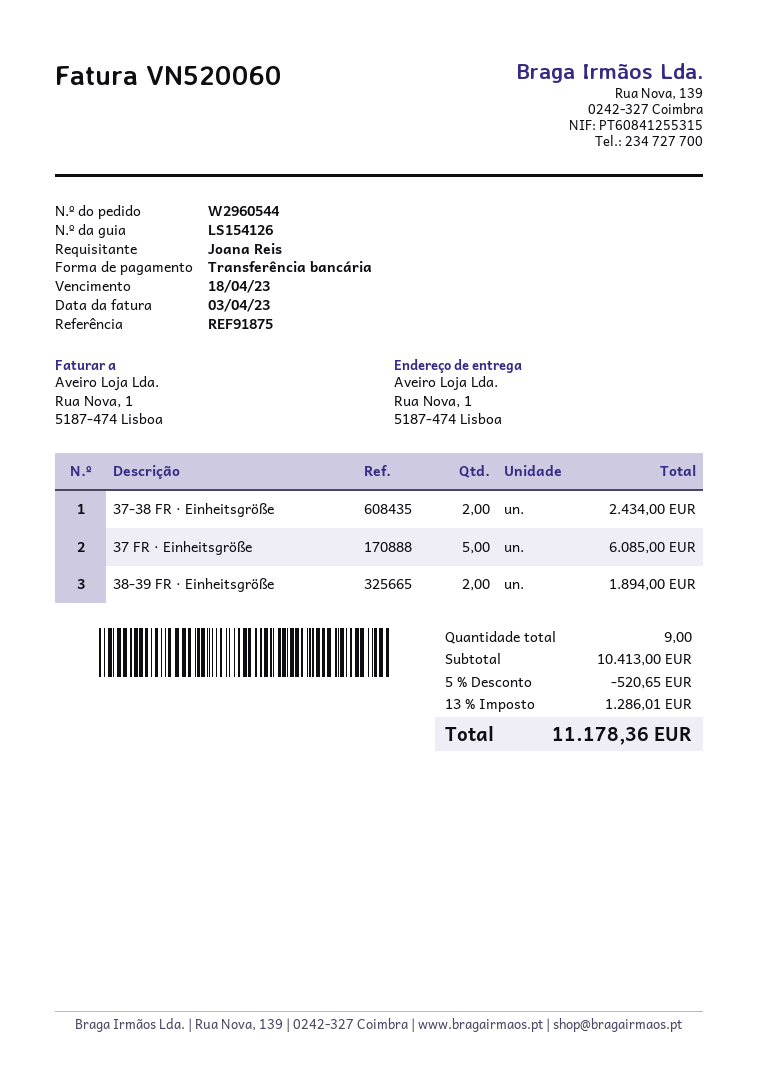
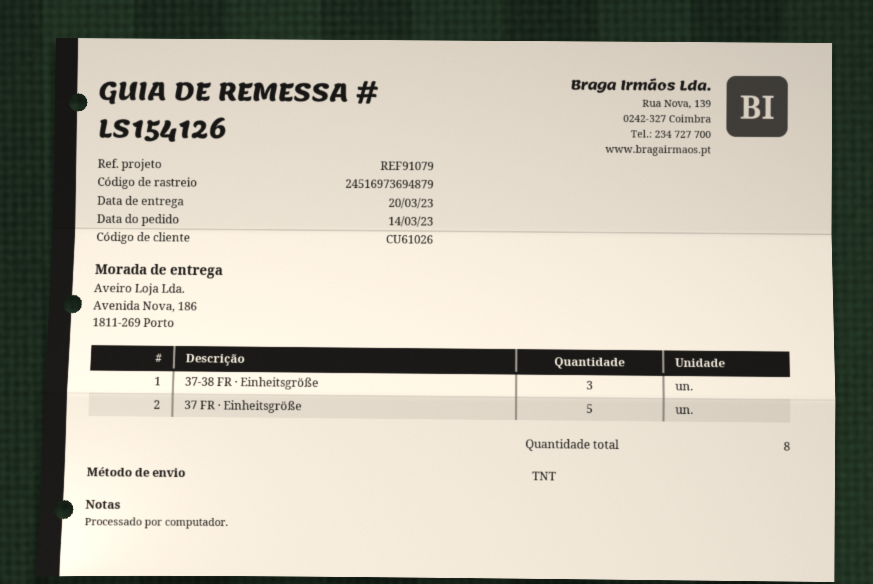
reference: REF91875 -> REF91079
ship to: Rua Nova, 1, 5187-474 Lisboa -> Avenida Nova, 186, 1811-269 Porto
37-38 FR · Einheitsgröße: 2 -> 3
38-39 FR · Einheitsgröße: 2 -> none
total quantity: 9 -> 8

